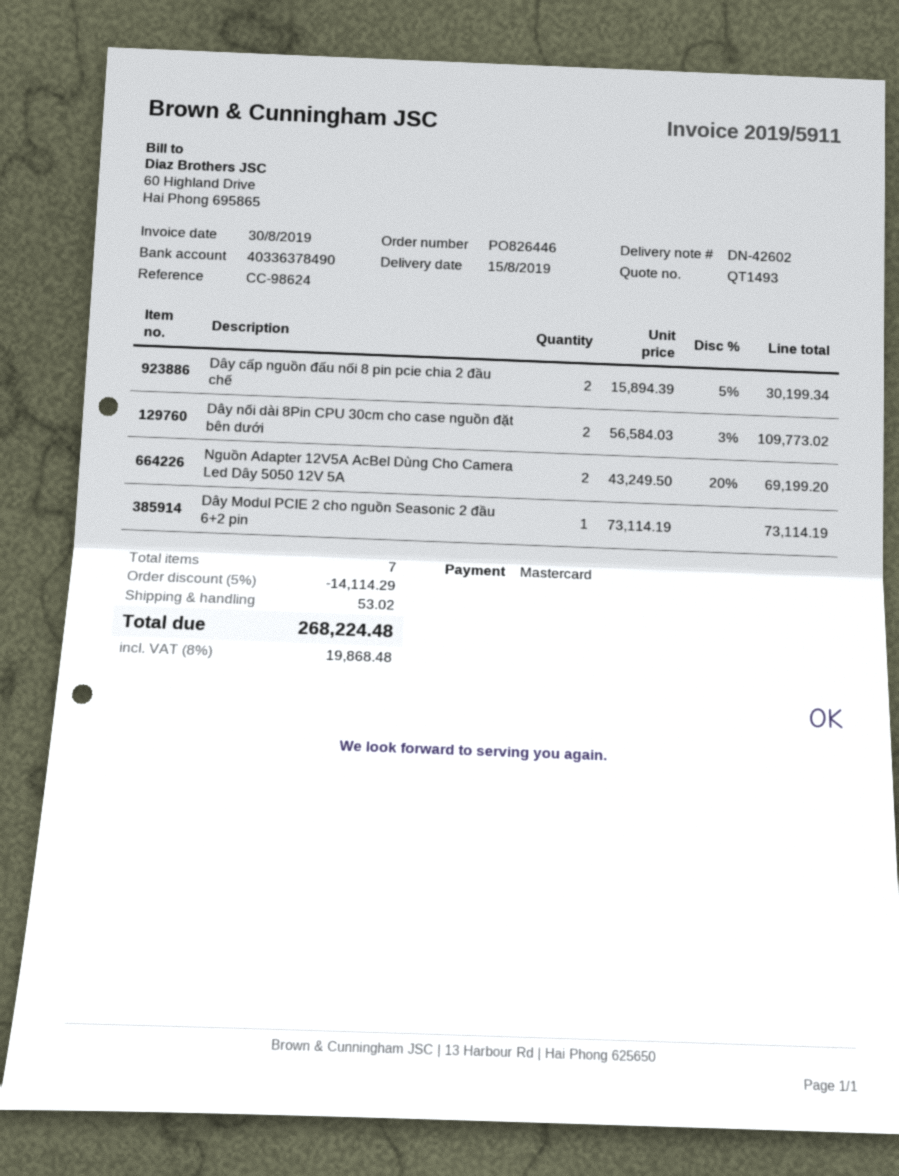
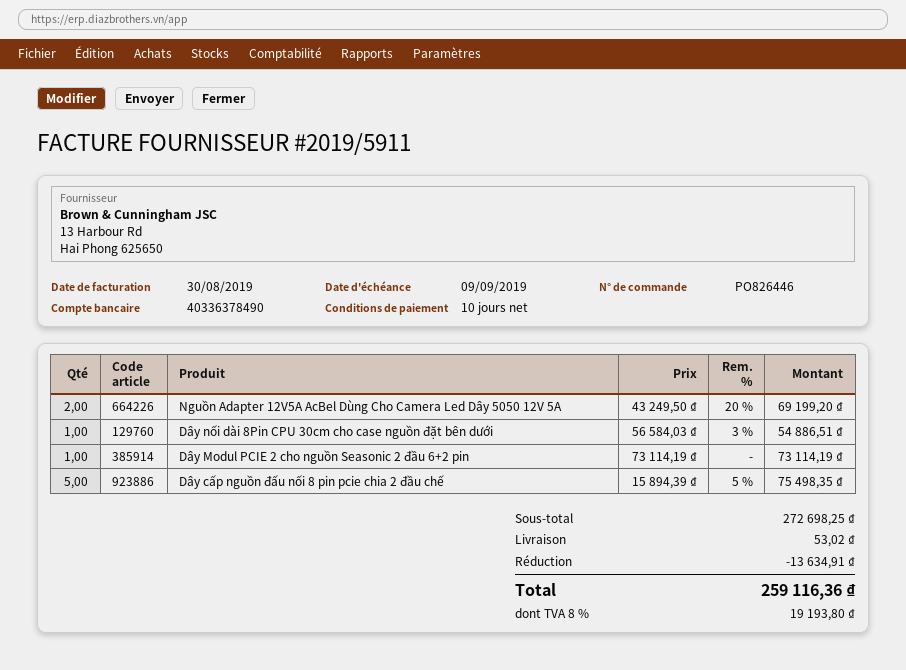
Dây cấp nguồn đấu nối 8 pin pcie chia 2 đầu chế: 2 x 15894.39 - 5% = 30199.34 -> 5 x 15894.39 - 5% = 75498.35
Dây nối dài 8Pin CPU 30cm cho case nguồn đặt bên dưới: 2 x 56584.03 - 3% = 109773.02 -> 1 x 56584.03 - 3% = 54886.51
discount: 14114.29 -> 13634.91
tax: 8% = 19868.48 -> 8% = 19193.80
total: 268224.48 -> 259116.36

